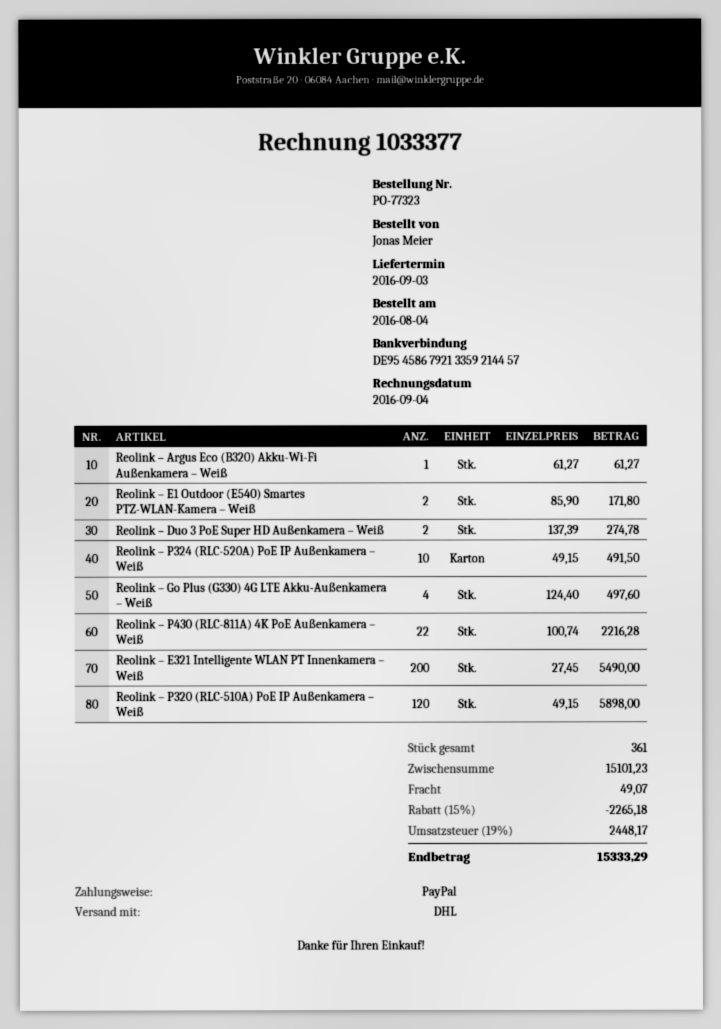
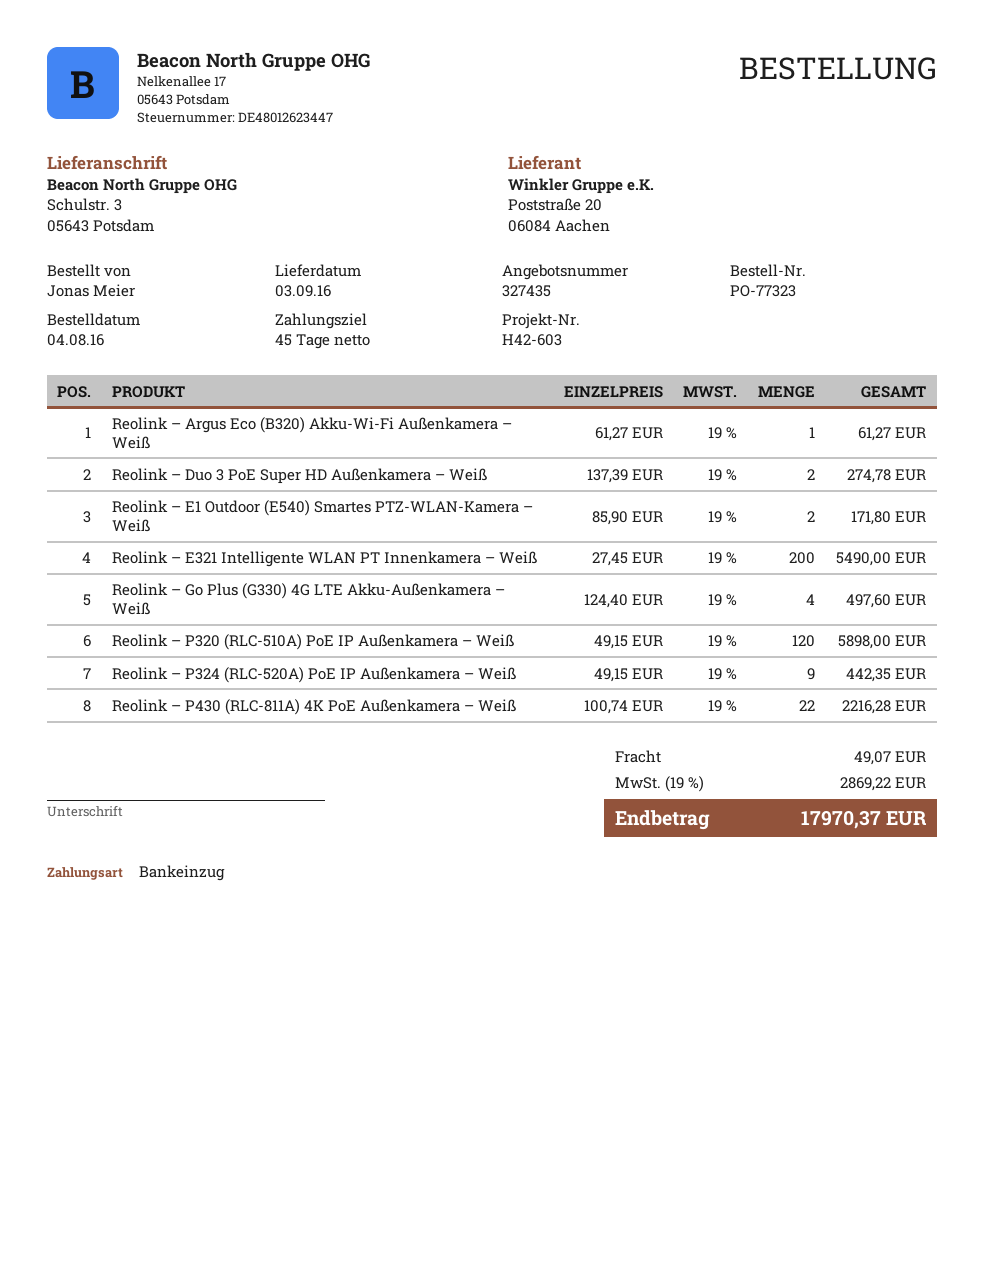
payment method: PayPal -> direct debit
Reolink – P324 (RLC-520A) PoE IP Außenkamera – Weiß: 10 x 49.15 = 491.50 -> 9 x 49.15 = 442.35
discount: 15% = 2265.18 -> none
tax: 19% = 2448.17 -> 19% = 2869.22
total: 15333.29 -> 17970.37

